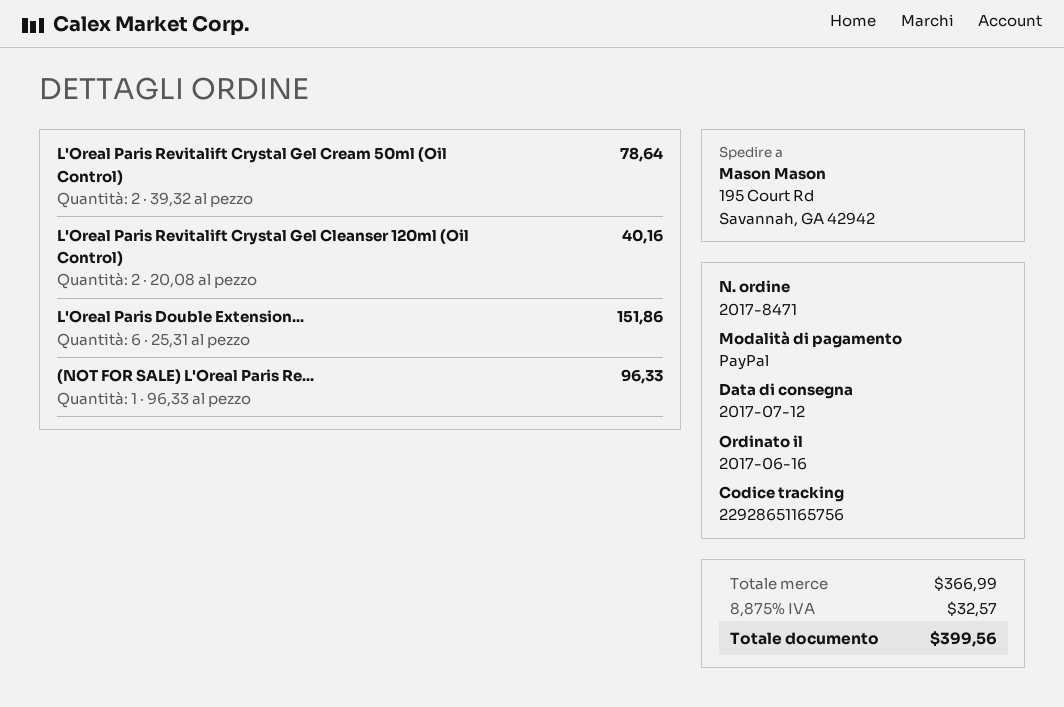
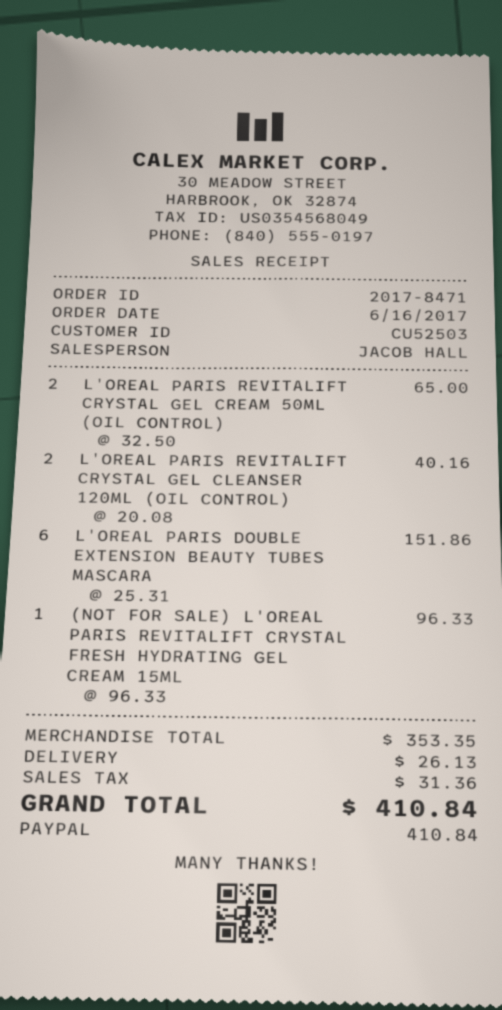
L'Oreal Paris Revitalift Crystal Gel Cream 50ml (Oil Control): 2 x 39.32 = 78.64 -> 2 x 32.50 = 65.00
subtotal: 366.99 -> 353.35
shipping: none -> 26.13
tax: 32.57 -> 31.36
total: 399.56 -> 410.84

